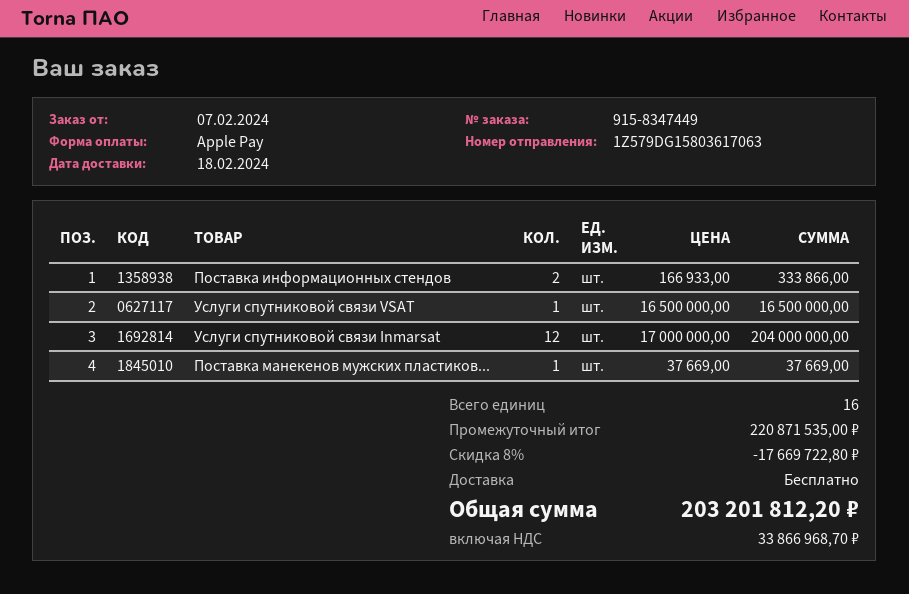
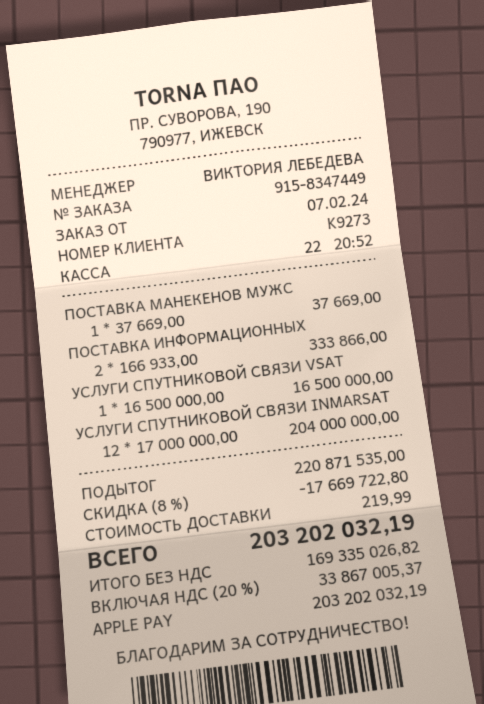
shipping: 0.00 -> 219.99
tax: 33866968.70 -> 33867005.37
total: 203201812.20 -> 203202032.19

